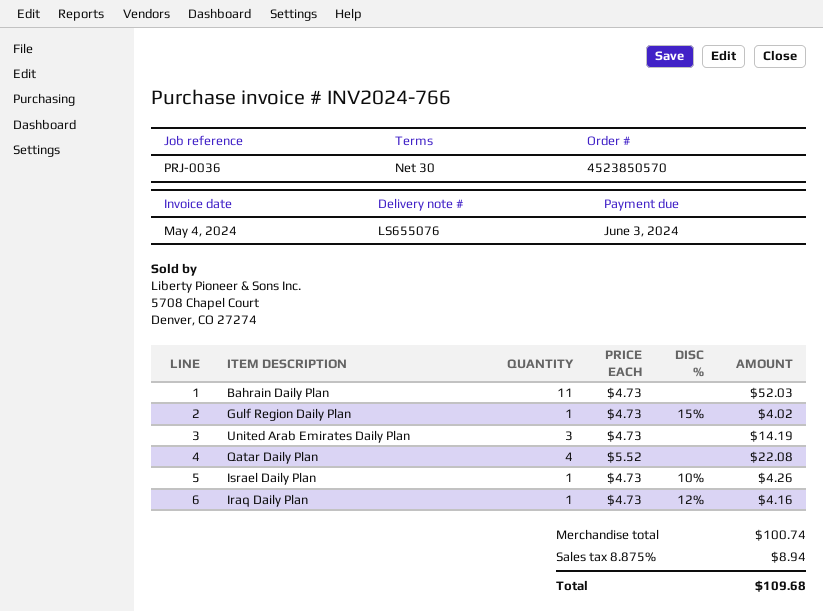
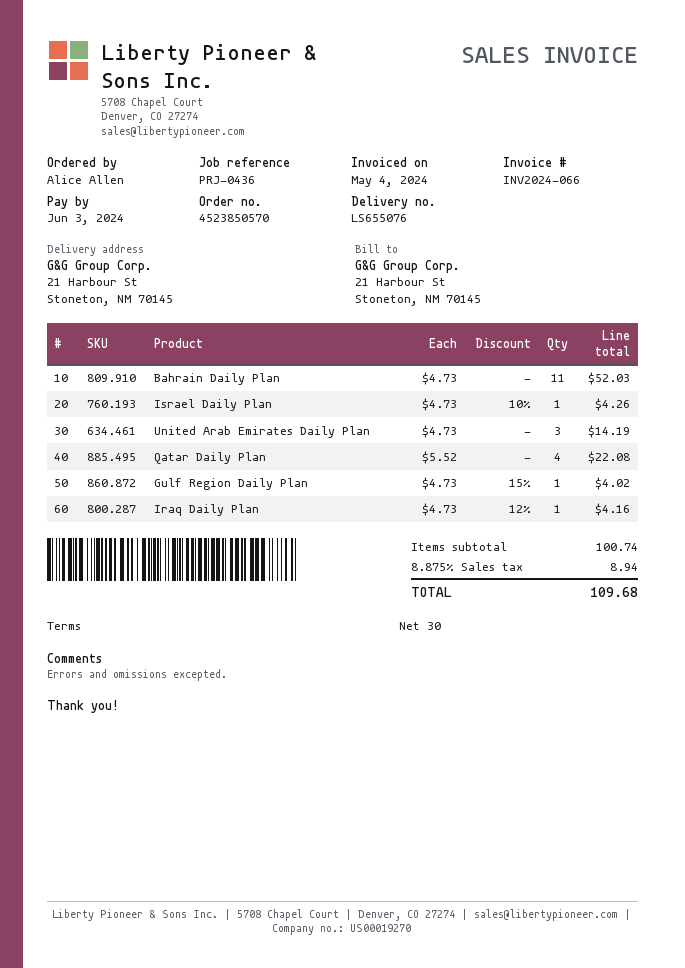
invoice number: INV2024-766 -> INV2024-066
reference: PRJ-0036 -> PRJ-0436

